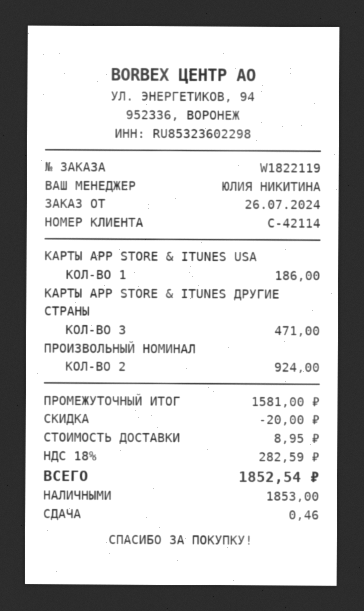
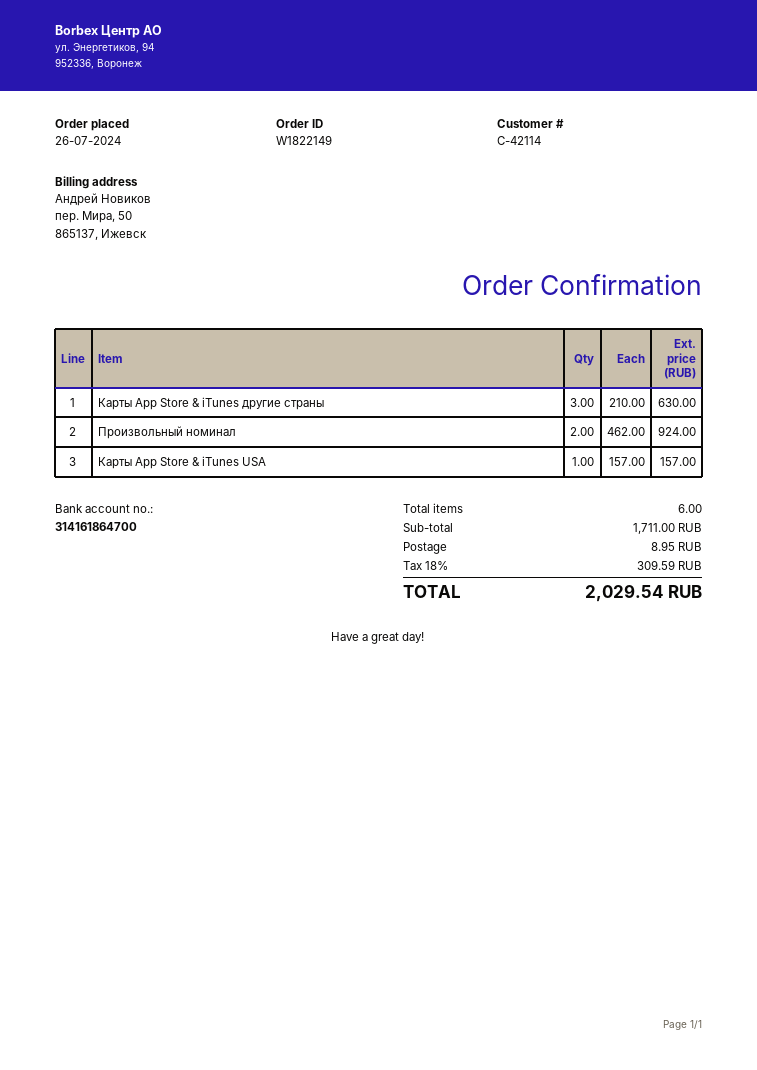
order number: W1822119 -> W1822149
КАРТЫ APP STORE & ITUNES USA: 1 for 186.00 -> 1 for 157.00
КАРТЫ APP STORE & ITUNES ДРУГИЕ СТРАНЫ: 3 for 471.00 -> 3 for 630.00
subtotal: 1581.00 -> 1711.00
discount: 20.00 -> none
tax: 18% = 282.59 -> 18% = 309.59
total: 1852.54 -> 2029.54

